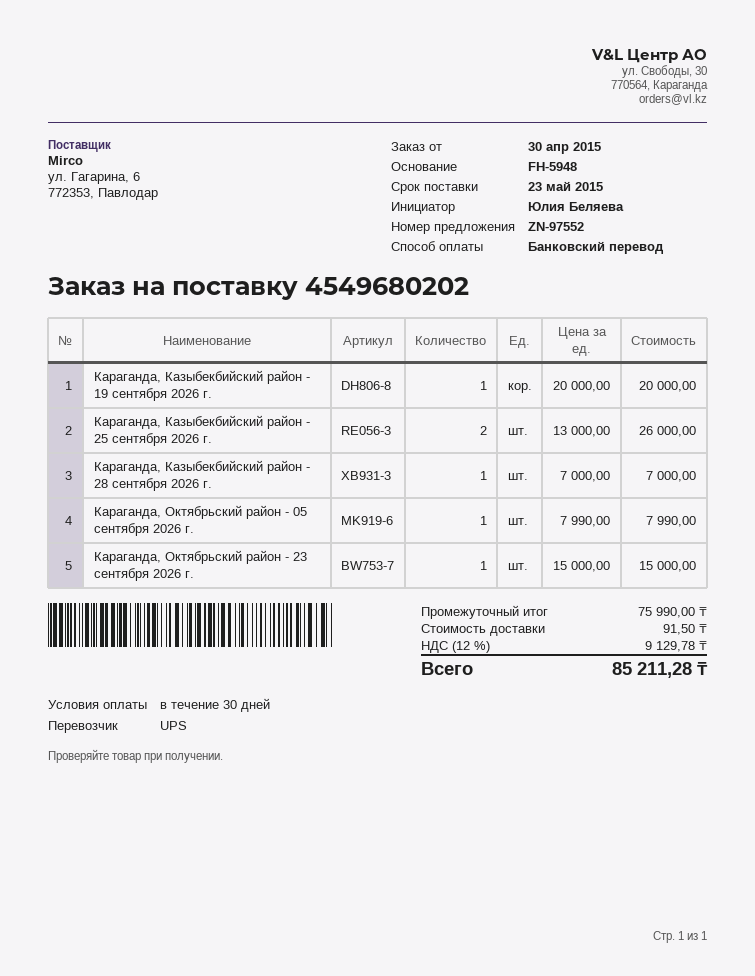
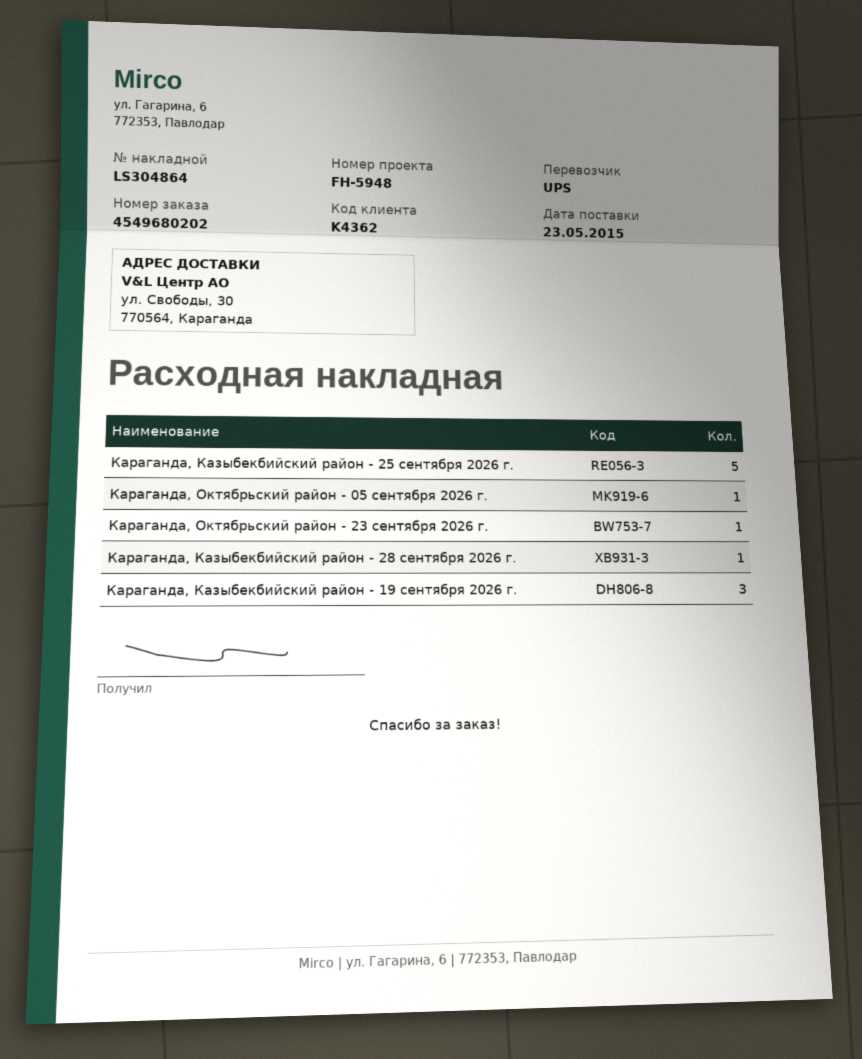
Караганда, Казыбекбийский район - 19 сентября 2026 г.: 1 -> 3
Караганда, Казыбекбийский район - 25 сентября 2026 г.: 2 -> 5

